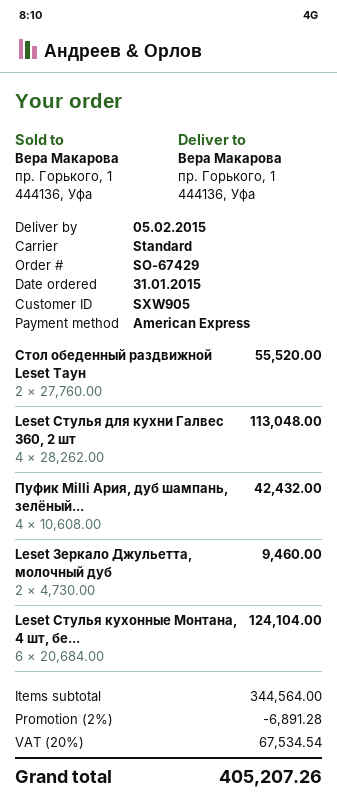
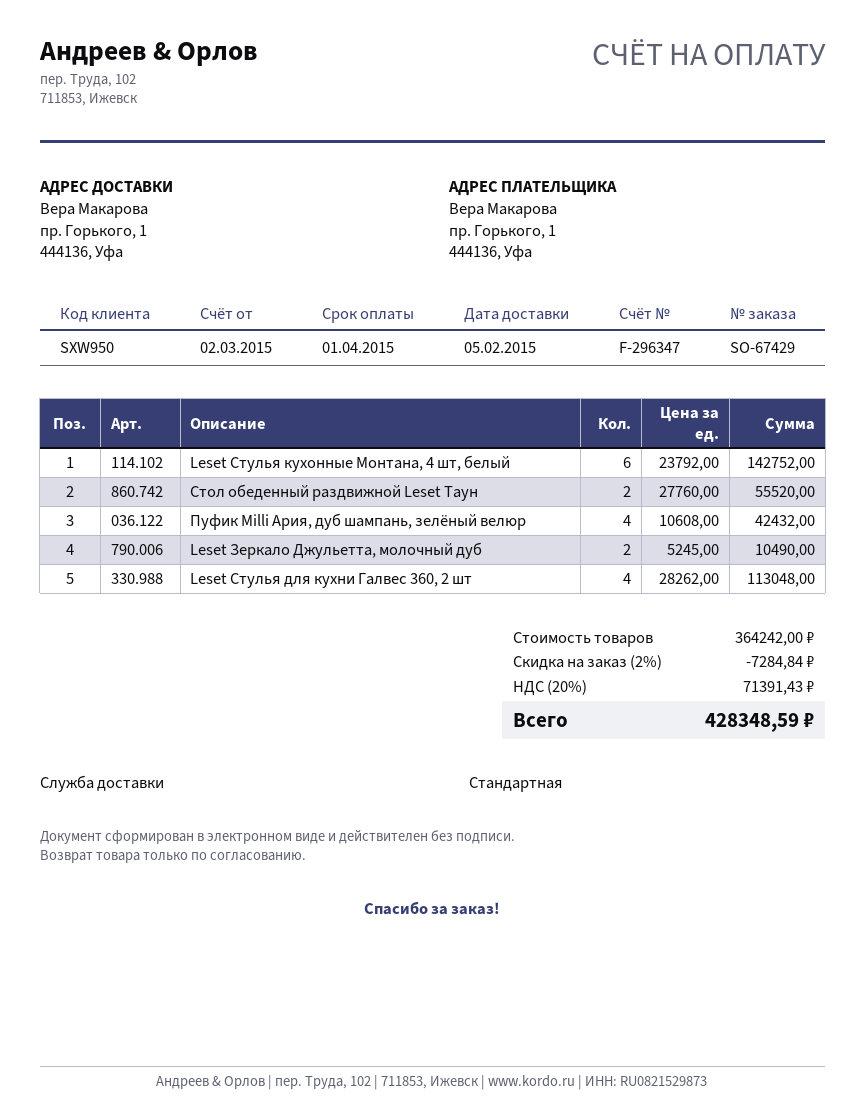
customer number: SXW905 -> SXW950
Leset Зеркало Джульетта, молочный дуб: 2 x 4730.00 = 9460.00 -> 2 x 5245.00 = 10490.00
Leset Стулья кухонные Монтана, 4 шт, бе...: 6 x 20684.00 = 124104.00 -> 6 x 23792.00 = 142752.00
subtotal: 344564.00 -> 364242.00
discount: 2% = 6891.28 -> 2% = 7284.84
tax: 20% = 67534.54 -> 20% = 71391.43
total: 405207.26 -> 428348.59

